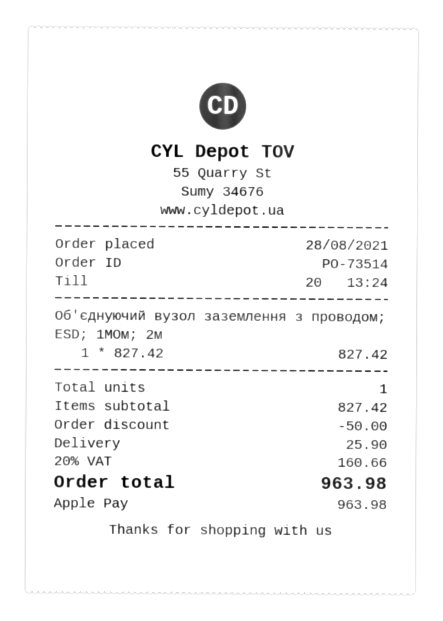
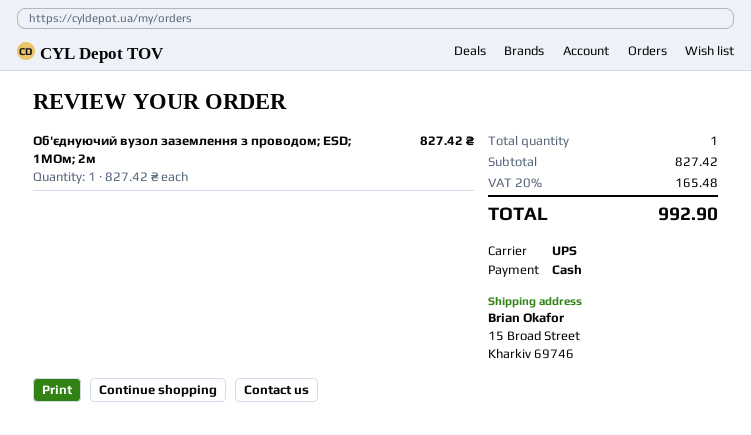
payment method: Apple Pay -> cash
discount: 50.00 -> none
shipping: 25.90 -> none
tax: 20% = 160.66 -> 20% = 165.48
total: 963.98 -> 992.90

